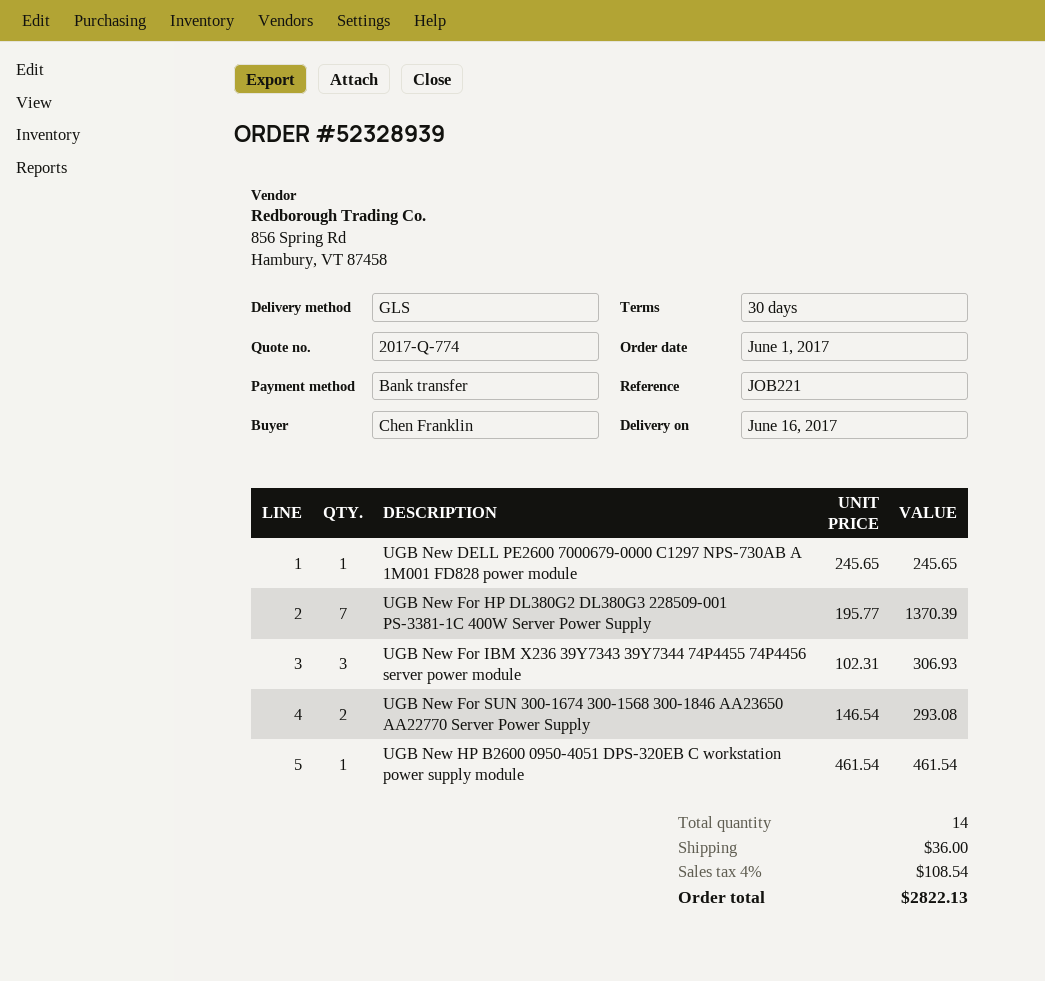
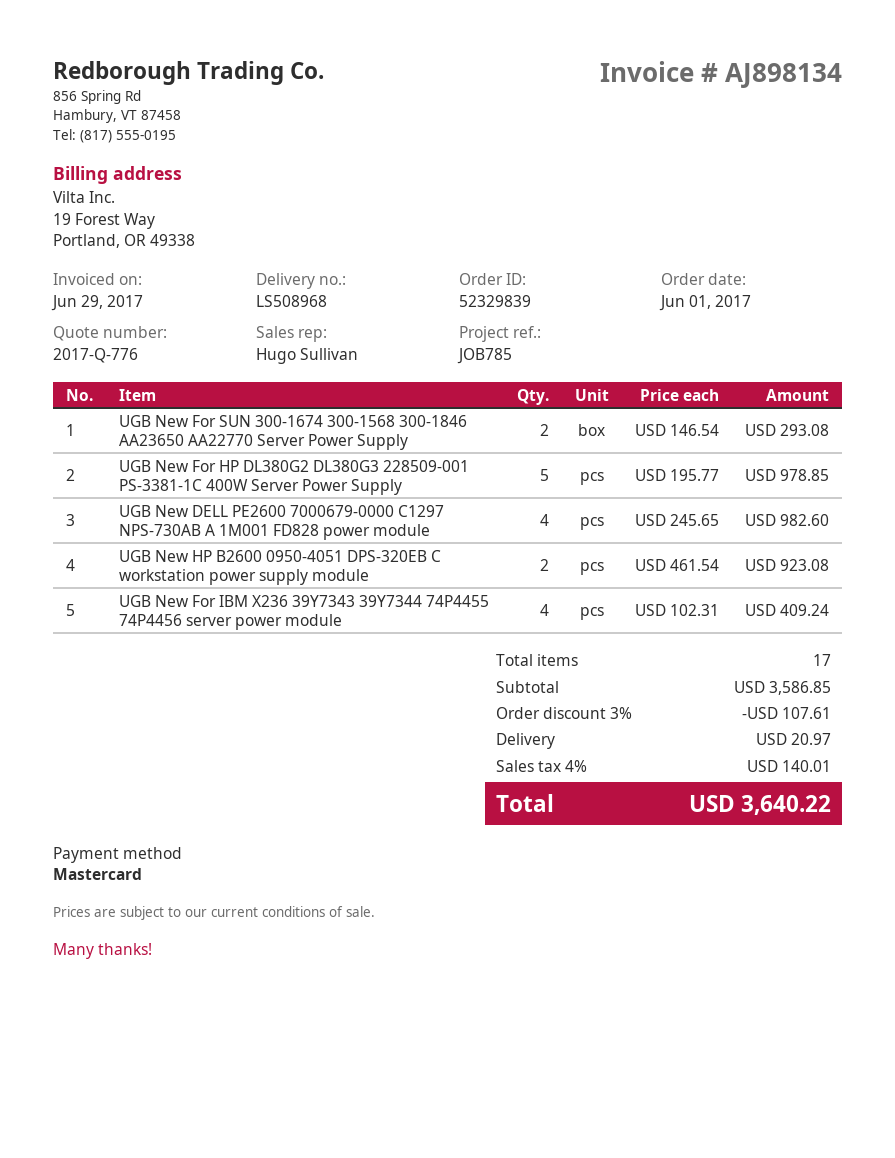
quote number: 2017-Q-774 -> 2017-Q-776
order number: 52328939 -> 52329839
reference: JOB221 -> JOB785
payment method: bank transfer -> Mastercard
UGB New DELL PE2600 7000679-0000 C1297 NPS-730AB A 1M001 FD828 power module: 1 x 245.65 = 245.65 -> 4 x 245.65 = 982.60
UGB New For HP DL380G2 DL380G3 228509-001 PS-3381-1C 400W Server Power Supply: 7 x 195.77 = 1370.39 -> 5 x 195.77 = 978.85
UGB New For IBM X236 39Y7343 39Y7344 74P4455 74P4456 server power module: 3 x 102.31 = 306.93 -> 4 x 102.31 = 409.24
UGB New HP B2600 0950-4051 DPS-320EB C workstation power supply module: 1 x 461.54 = 461.54 -> 2 x 461.54 = 923.08
total quantity: 14 -> 17
discount: none -> 3% = 107.61
shipping: 36.00 -> 20.97
tax: 4% = 108.54 -> 4% = 140.01
total: 2822.13 -> 3640.22

